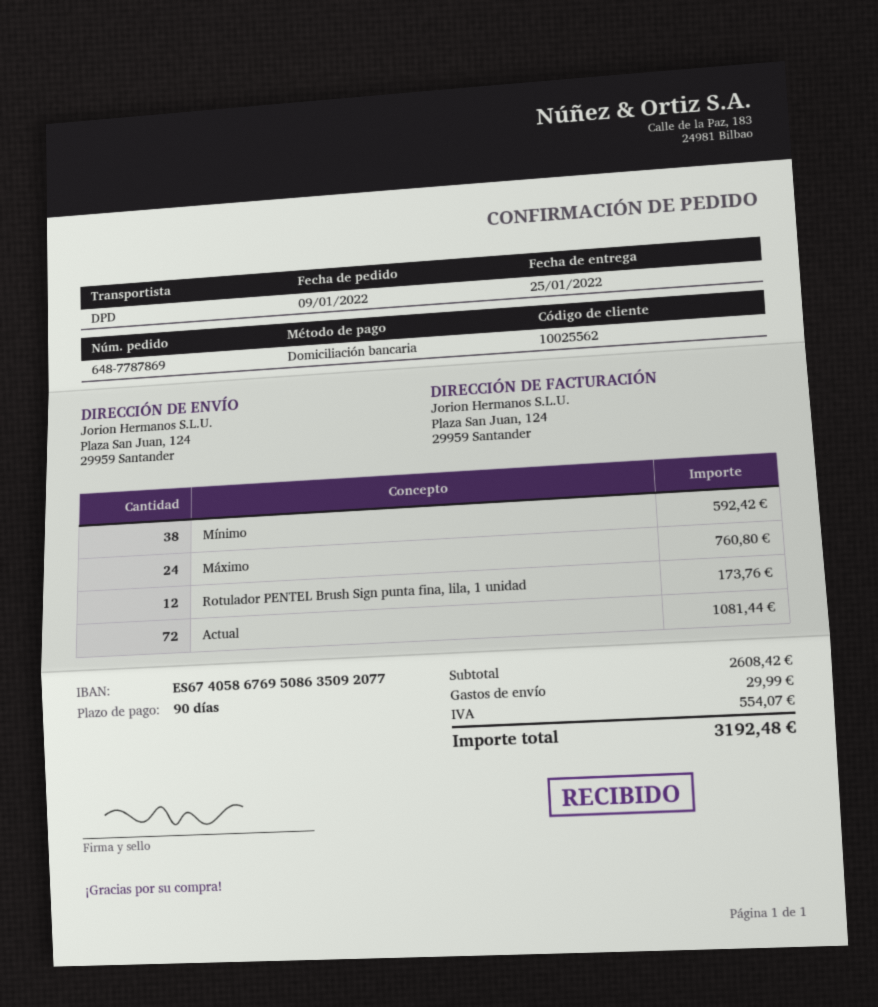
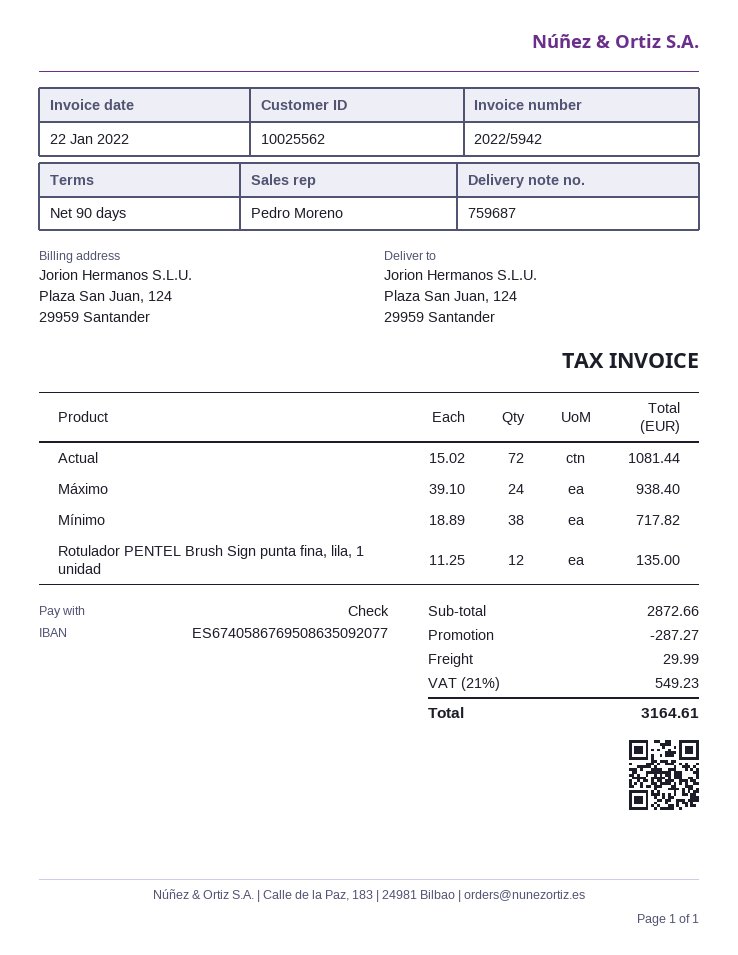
payment method: direct debit -> cheque
Mínimo: 38 for 592.42 -> 38 for 717.82
Máximo: 24 for 760.80 -> 24 for 938.40
Rotulador PENTEL Brush Sign punta fina, lila, 1 unidad: 12 for 173.76 -> 12 for 135.00
subtotal: 2608.42 -> 2872.66
discount: none -> 287.27
tax: 554.07 -> 549.23
total: 3192.48 -> 3164.61

